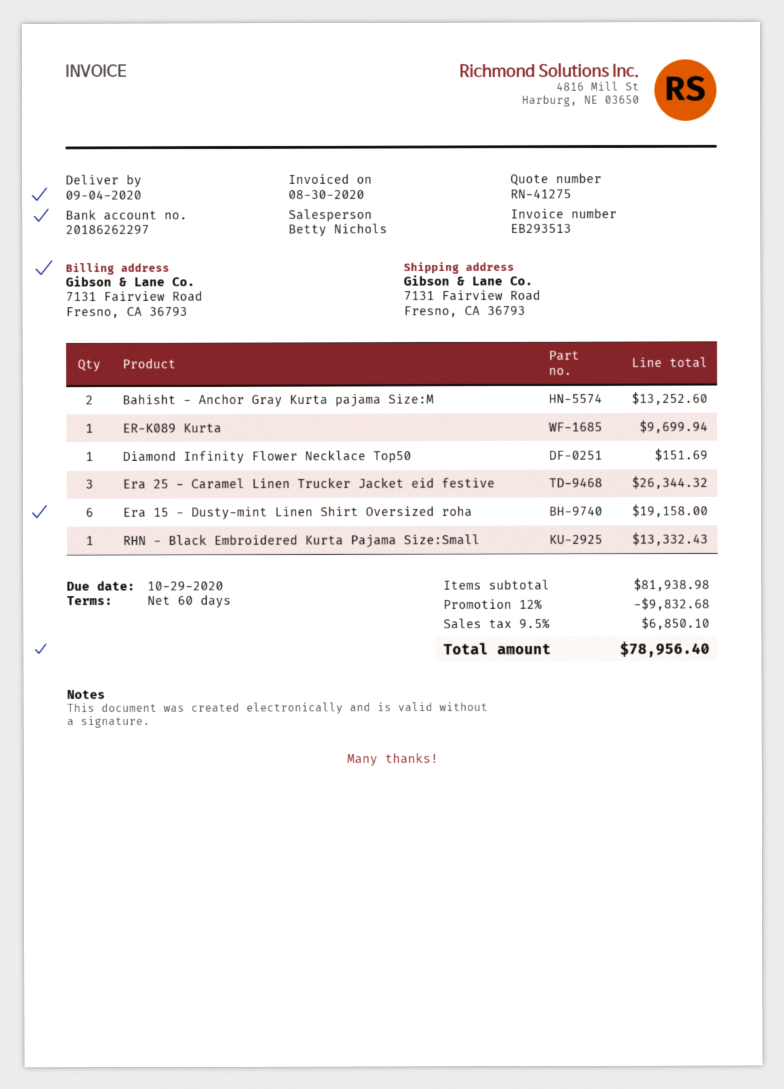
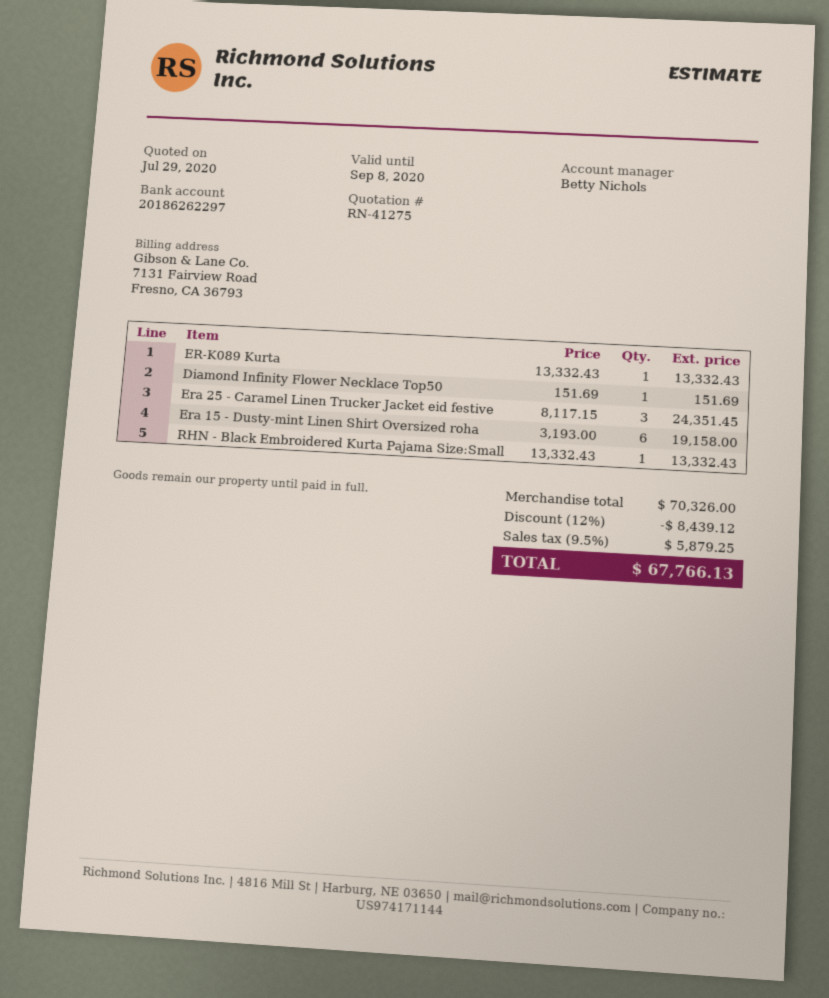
Bahisht - Anchor Gray Kurta pajama Size:M: 2 for 13252.60 -> none
ER-K089 Kurta: 1 for 9699.94 -> 1 for 13332.43
Era 25 - Caramel Linen Trucker Jacket eid festive: 3 for 26344.32 -> 3 for 24351.45
subtotal: 81938.98 -> 70326.00
discount: 12% = 9832.68 -> 12% = 8439.12
tax: 9.5% = 6850.10 -> 9.5% = 5879.25
total: 78956.40 -> 67766.13

